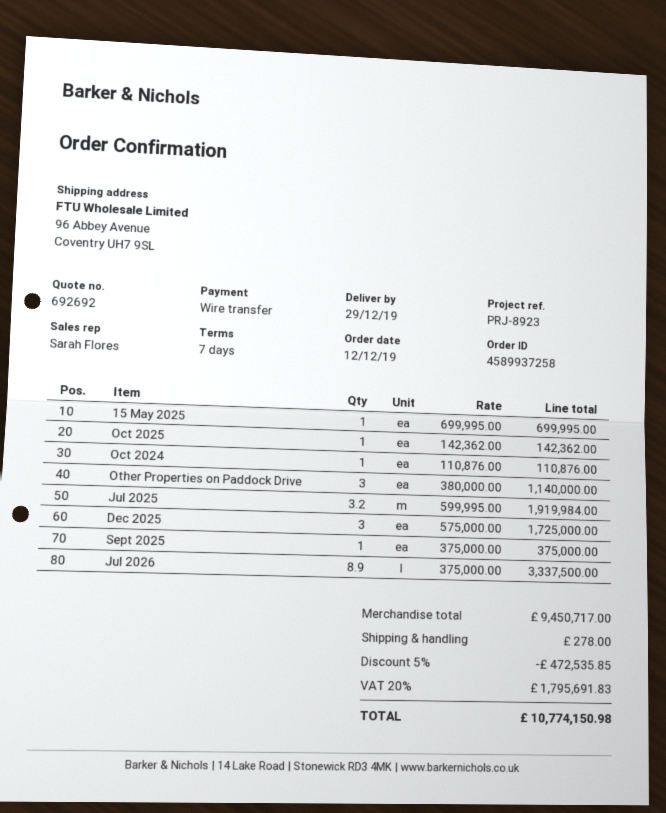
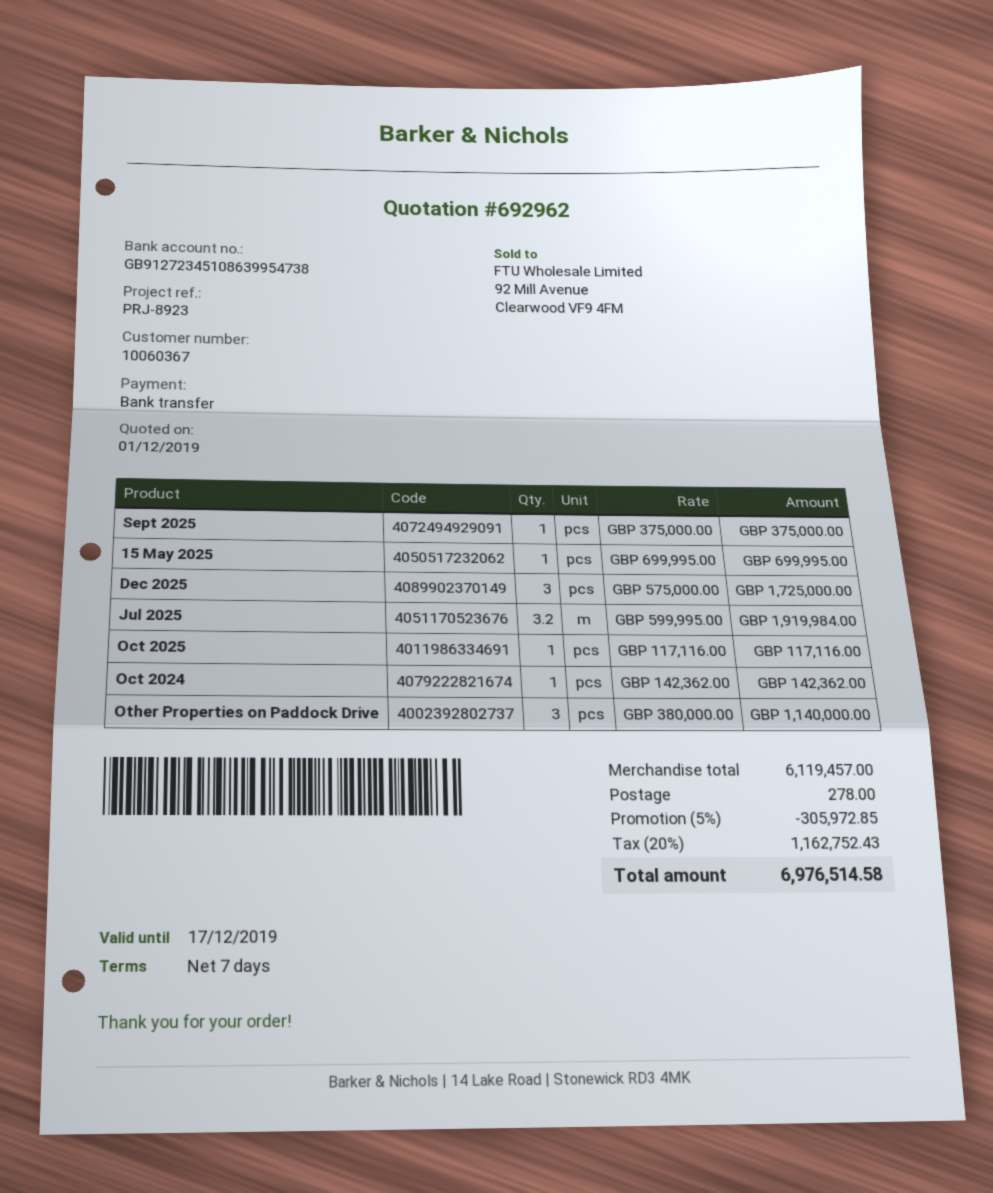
quote number: 692692 -> 692962
Oct 2025: 1 x 142362.00 = 142362.00 -> 1 x 117116.00 = 117116.00
Oct 2024: 1 x 110876.00 = 110876.00 -> 1 x 142362.00 = 142362.00
Jul 2026: 8.9 x 375000.00 = 3337500.00 -> none
subtotal: 9450717.00 -> 6119457.00
discount: 5% = 472535.85 -> 5% = 305972.85
tax: 20% = 1795691.83 -> 20% = 1162752.43
total: 10774150.98 -> 6976514.58

